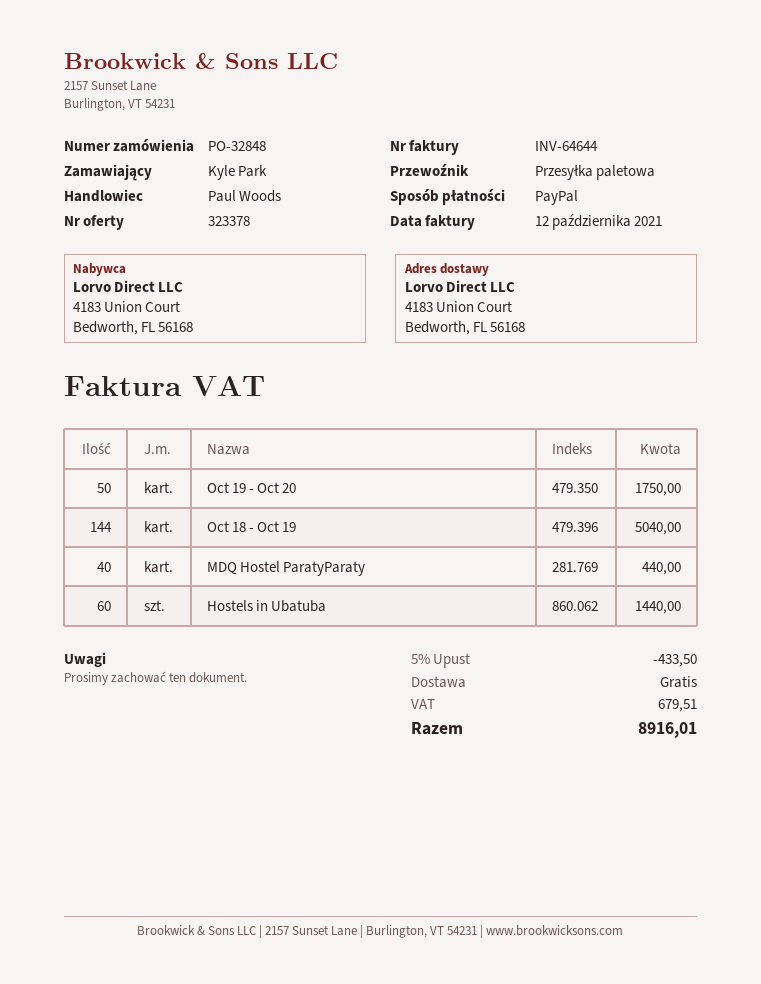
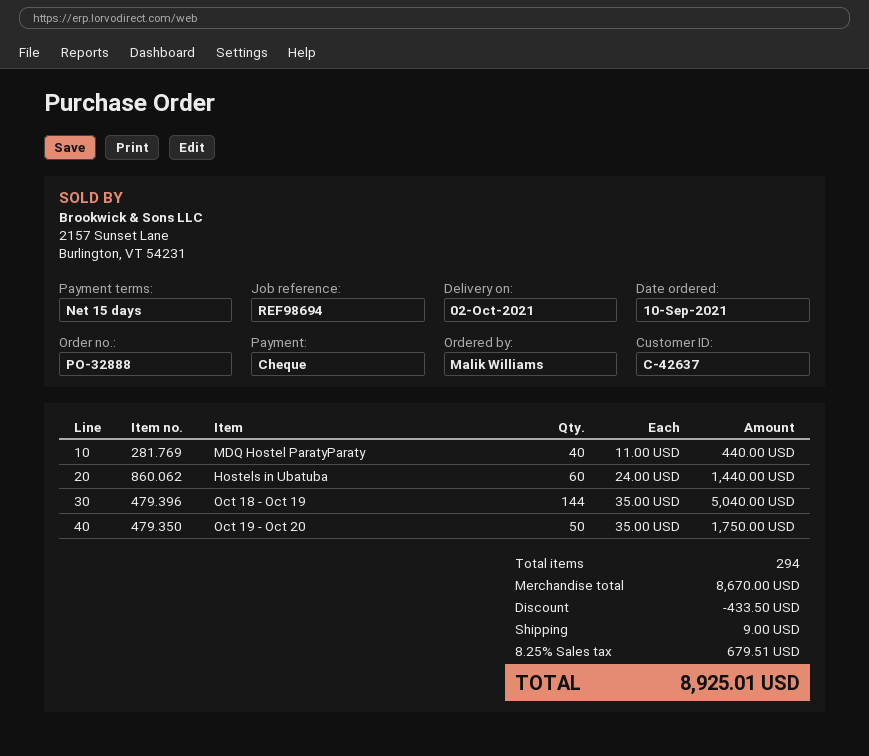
order number: PO-32848 -> PO-32888
ordered by: Kyle Park -> Malik Williams
payment method: PayPal -> cheque
shipping: 0.00 -> 9.00
total: 8916.01 -> 8925.01

